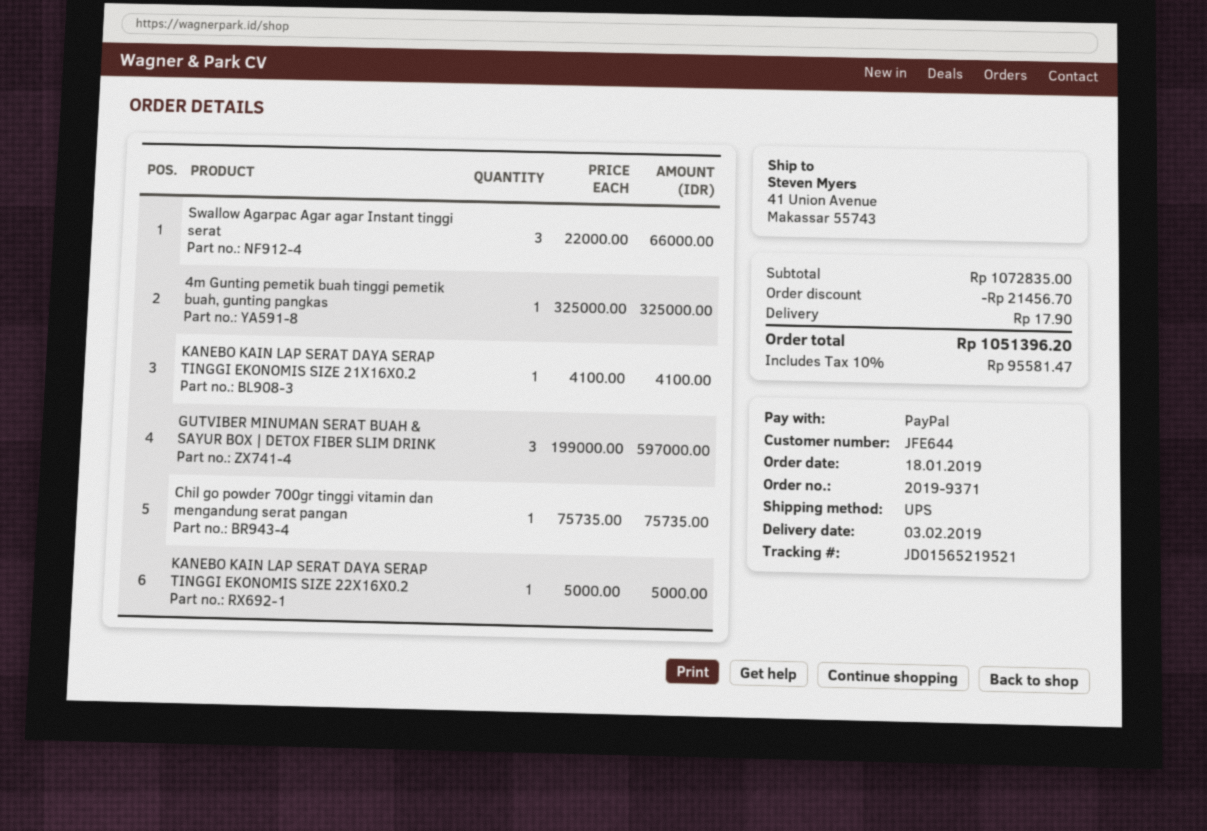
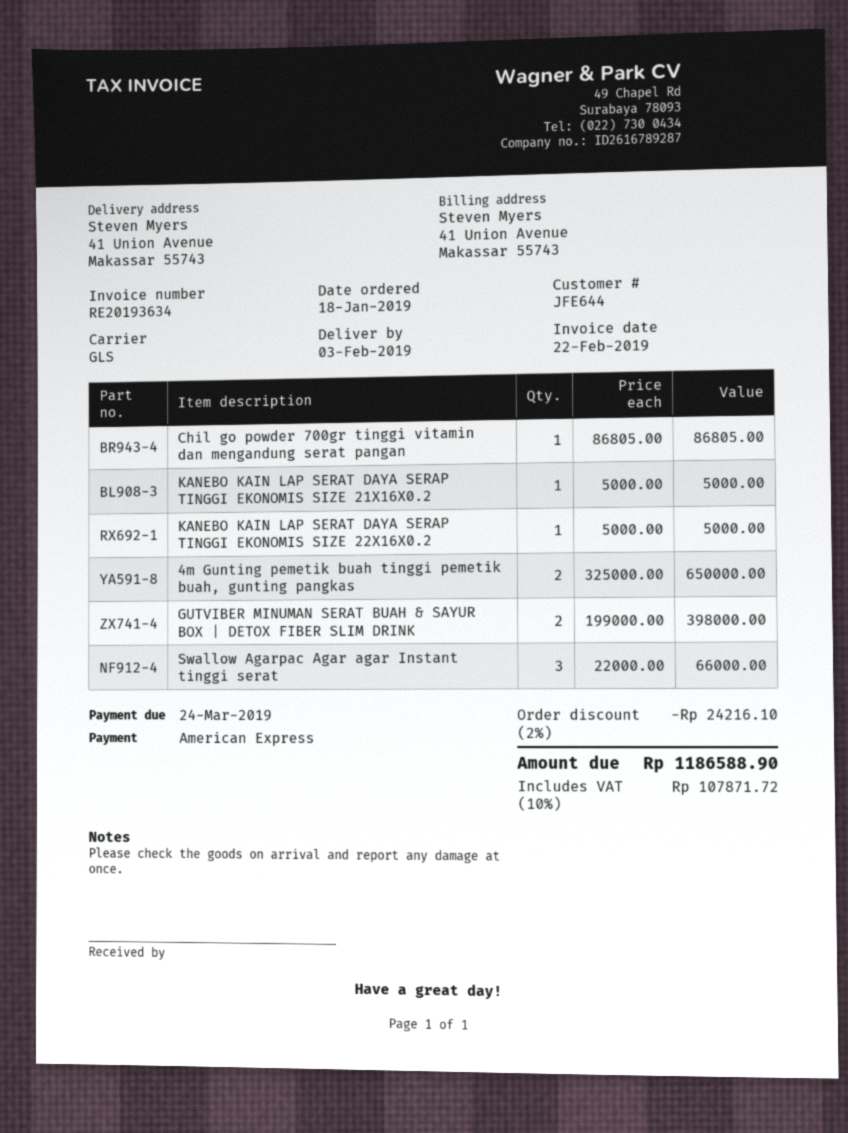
payment method: PayPal -> American Express
shipping method: UPS -> GLS
4m Gunting pemetik buah tinggi pemetik buah, gunting pangkas: 1 x 325000.00 = 325000.00 -> 2 x 325000.00 = 650000.00
KANEBO KAIN LAP SERAT DAYA SERAP TINGGI EKONOMIS SIZE 21X16X0.2: 1 x 4100.00 = 4100.00 -> 1 x 5000.00 = 5000.00
GUTVIBER MINUMAN SERAT BUAH & SAYUR BOX | DETOX FIBER SLIM DRINK: 3 x 199000.00 = 597000.00 -> 2 x 199000.00 = 398000.00
Chil go powder 700gr tinggi vitamin dan mengandung serat pangan: 1 x 75735.00 = 75735.00 -> 1 x 86805.00 = 86805.00
discount: 21456.70 -> 24216.10
shipping: 17.90 -> none
tax: 10% = 95581.47 -> 10% = 107871.72
total: 1051396.20 -> 1186588.90

